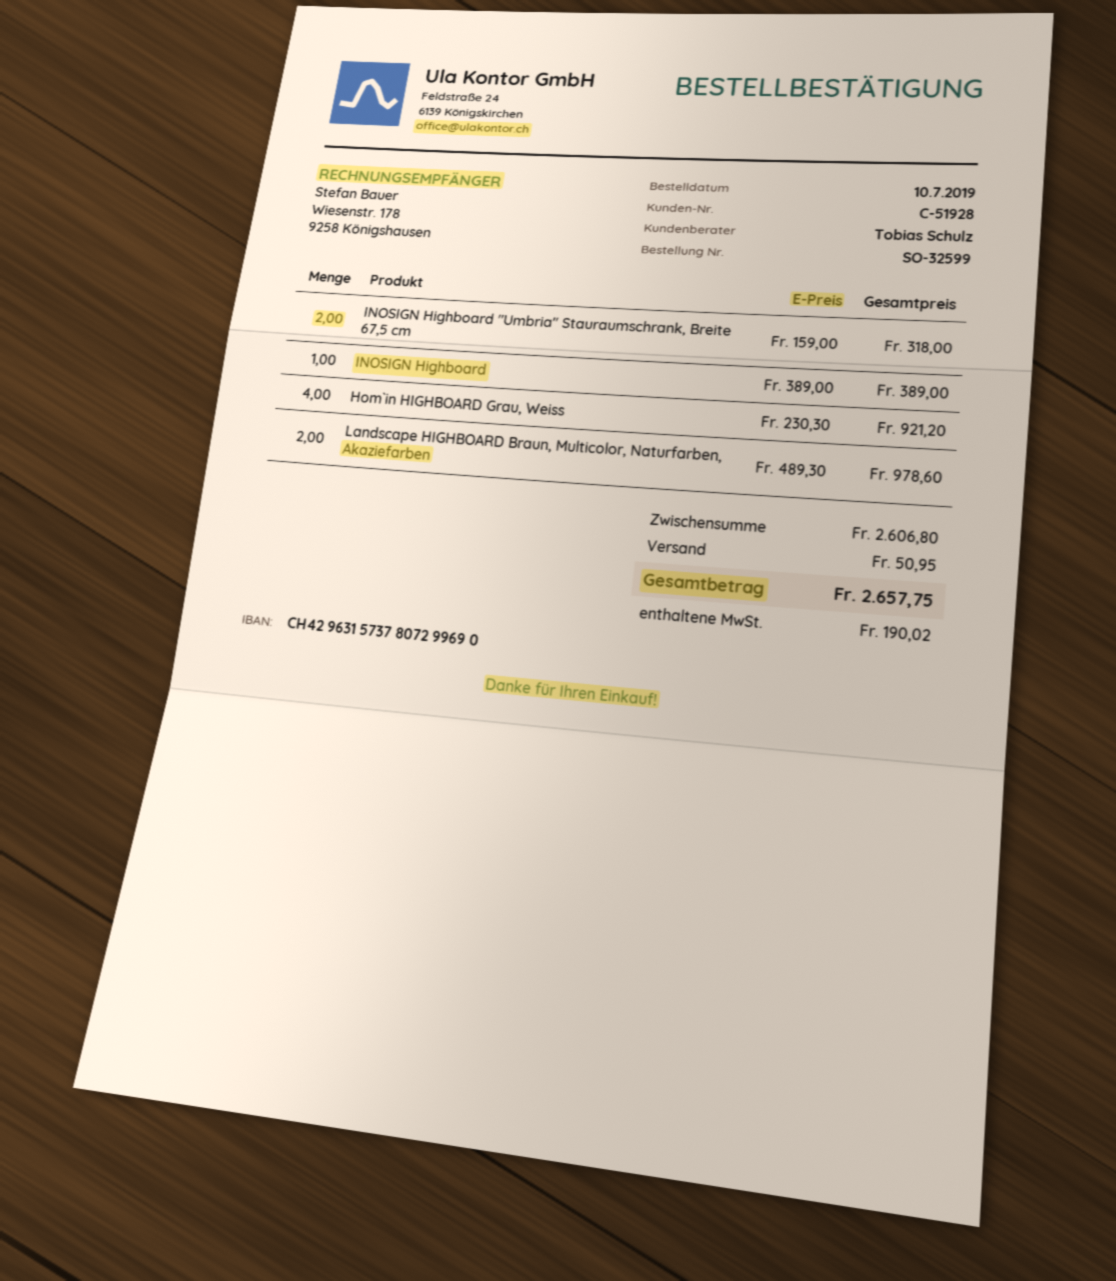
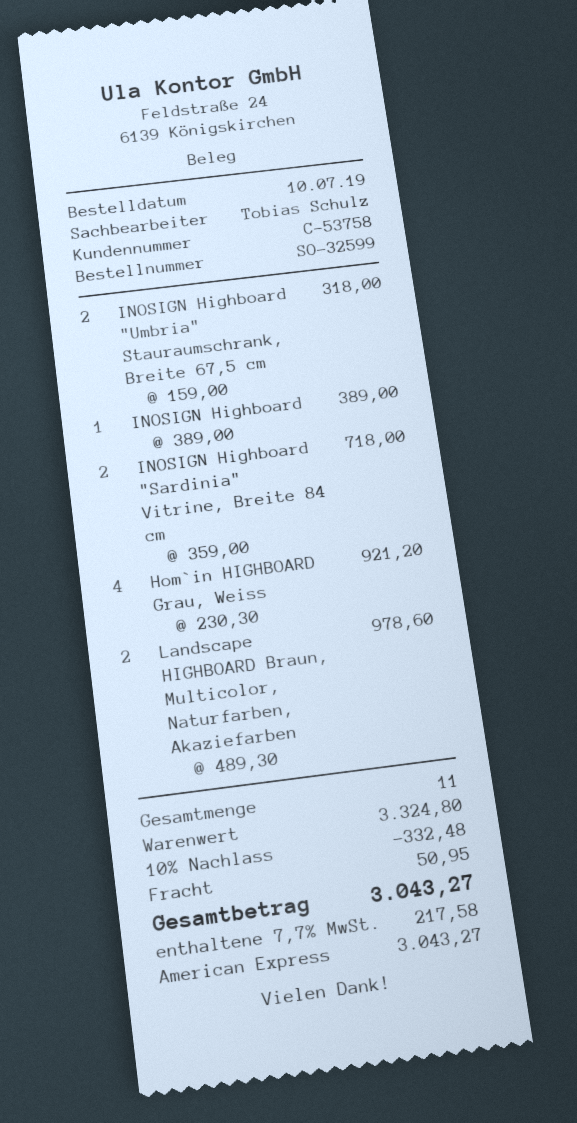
customer number: C-51928 -> C-53758
INOSIGN Highboard "Sardinia" Vitrine, Breite 84 cm: none -> 2 x 359.00 = 718.00
subtotal: 2606.80 -> 3324.80
discount: none -> 10% = 332.48
tax: 190.02 -> 217.58
total: 2657.75 -> 3043.27

